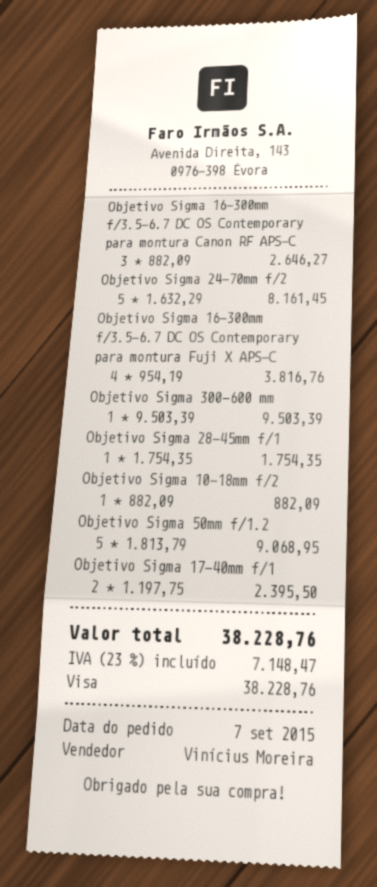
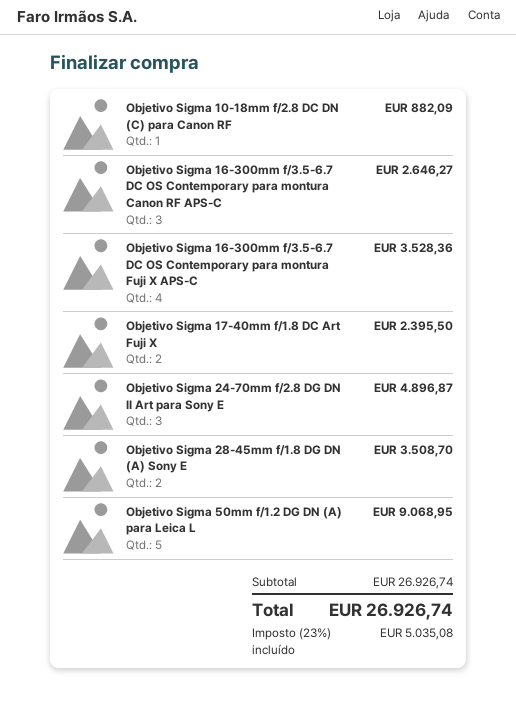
Objetivo Sigma 24-70mm f/2: 5 for 8161.45 -> 3 for 4896.87
Objetivo Sigma 16-300mm f/3.5-6.7 DC OS Contemporary para montura Fuji X APS-C: 4 for 3816.76 -> 4 for 3528.36
Objetivo Sigma 300-600 mm: 1 for 9503.39 -> none
Objetivo Sigma 28-45mm f/1: 1 for 1754.35 -> 2 for 3508.70
tax: 23% = 7148.47 -> 23% = 5035.08
total: 38228.76 -> 26926.74

